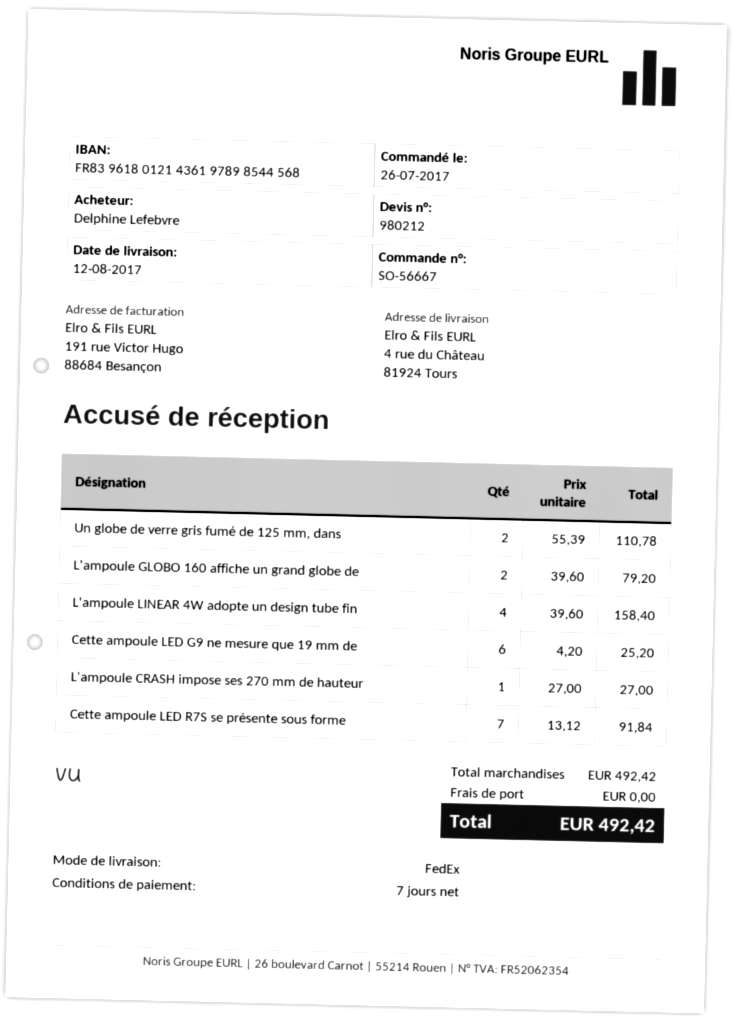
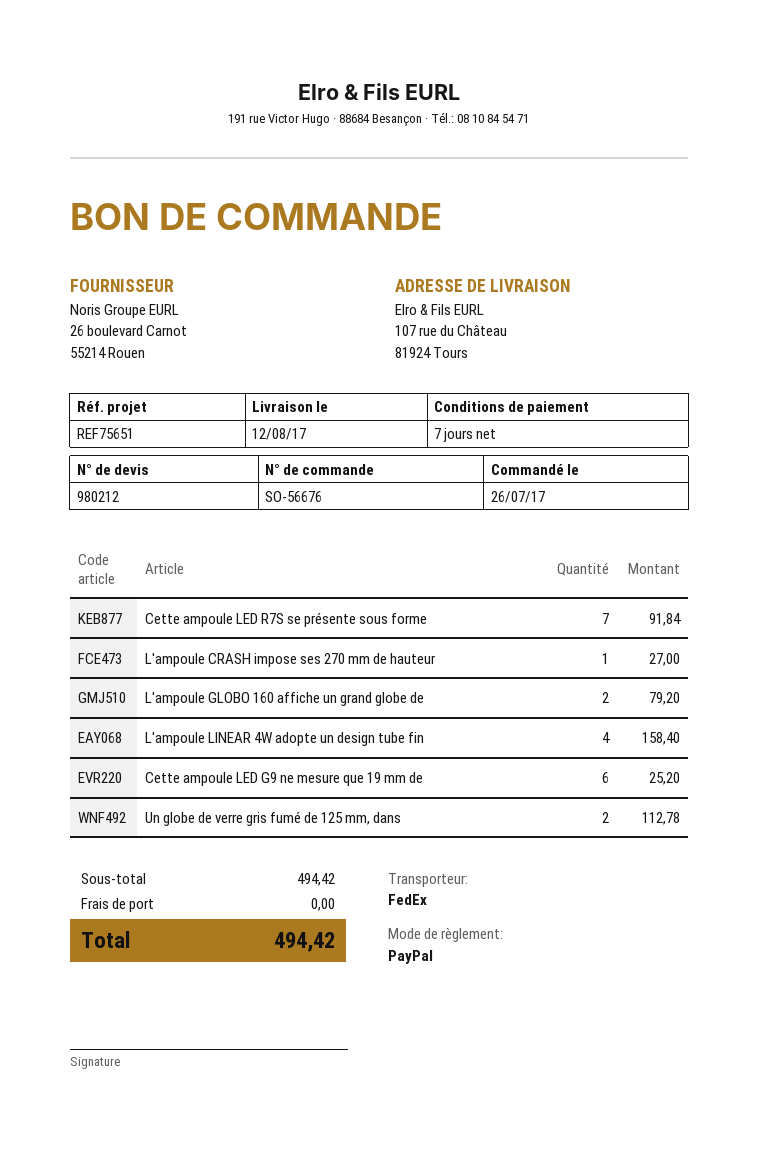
order number: SO-56667 -> SO-56676
ship to: 4 rue du Château, 81924 Tours -> 107 rue du Château, 81924 Tours
Un globe de verre gris fumé de 125 mm, dans: 2 for 110.78 -> 2 for 112.78
subtotal: 492.42 -> 494.42
total: 492.42 -> 494.42

